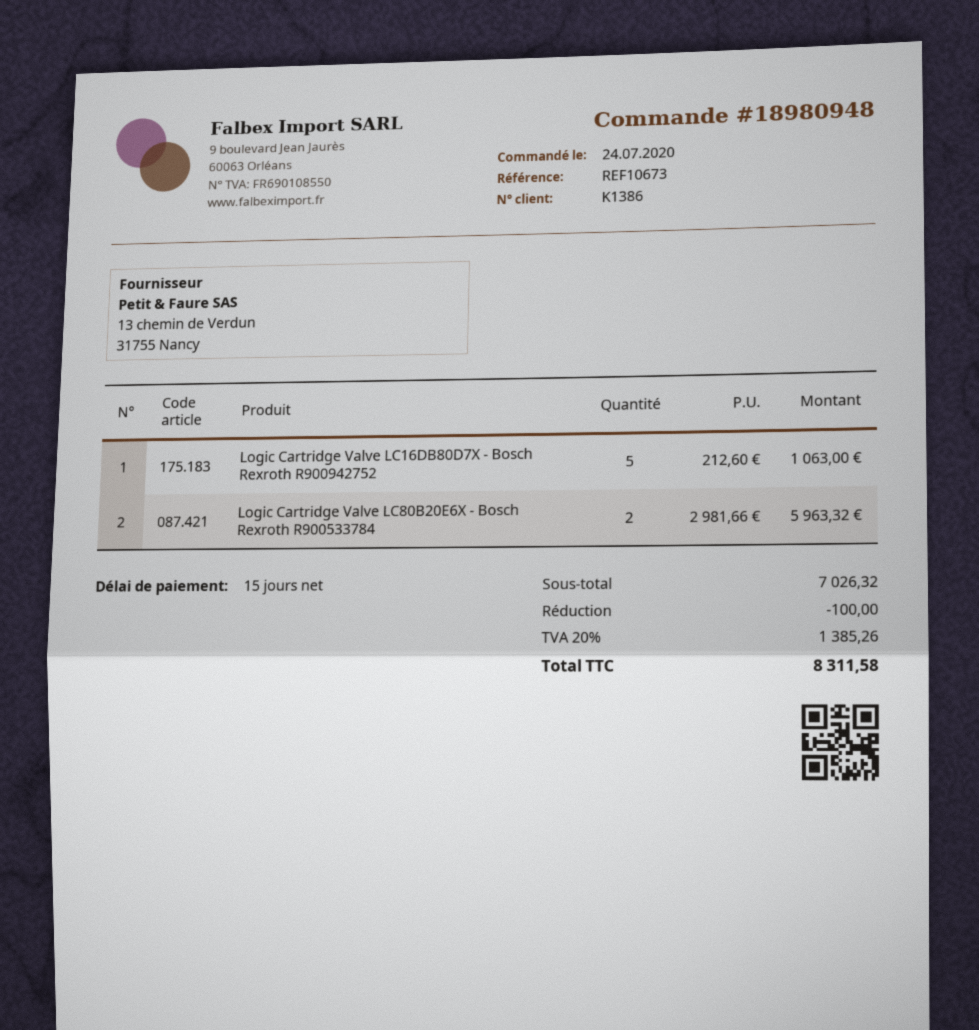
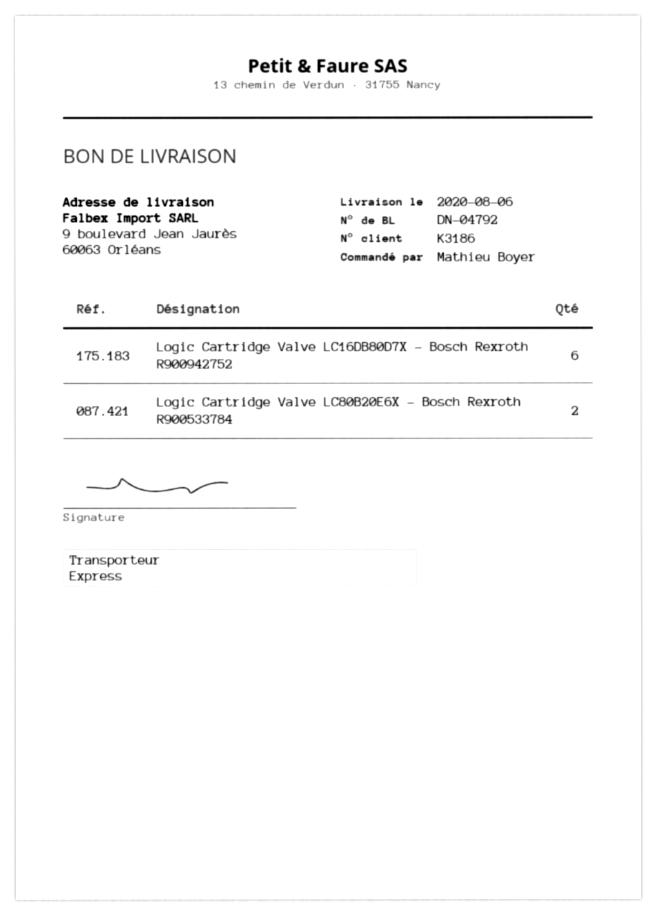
customer number: K1386 -> K3186
Logic Cartridge Valve LC16DB80D7X - Bosch Rexroth R900942752: 5 -> 6

